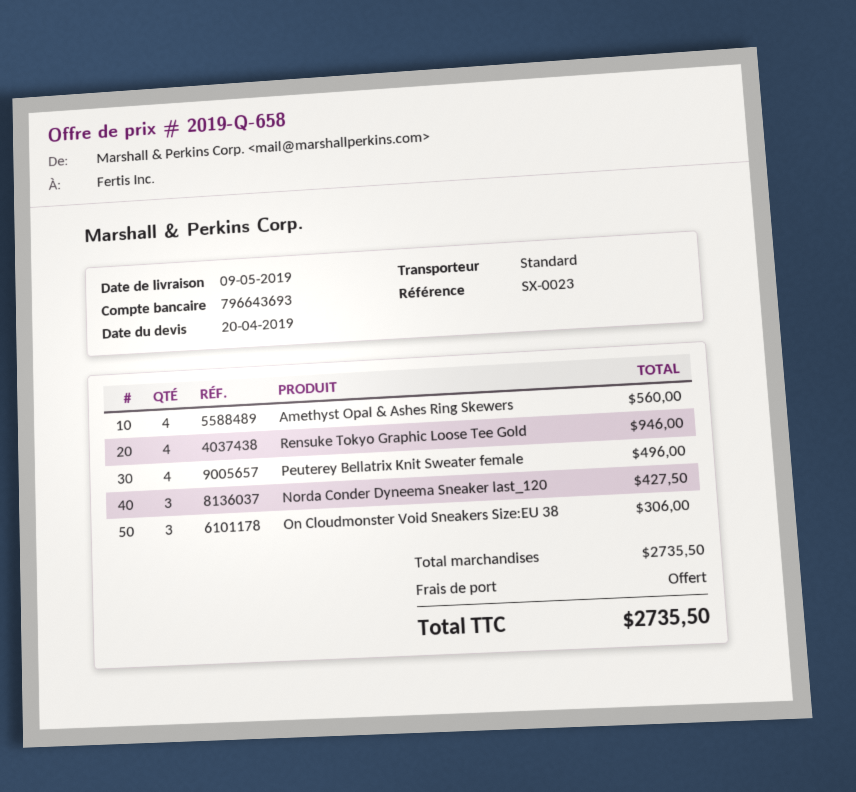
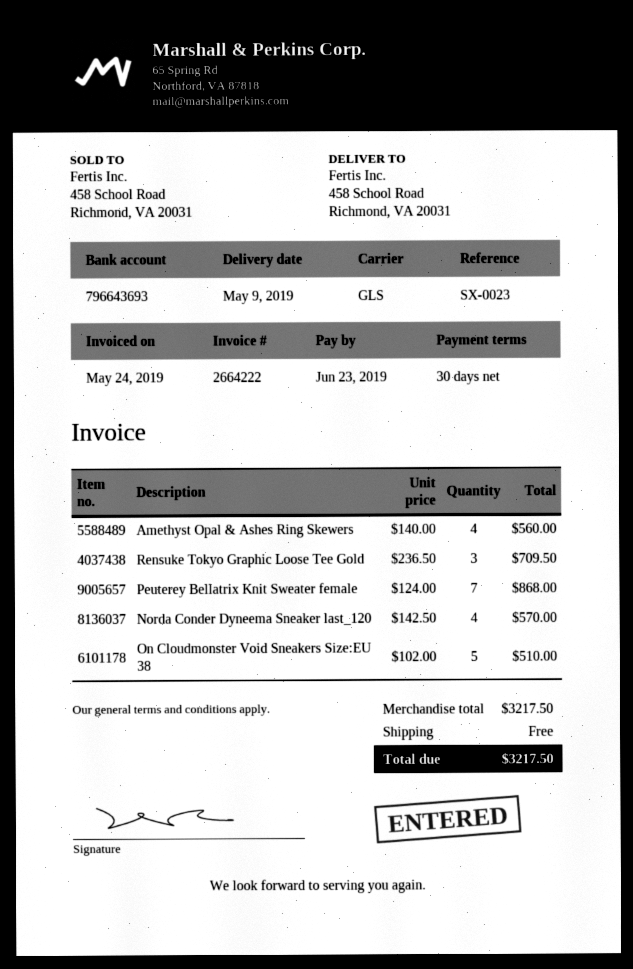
shipping method: standard -> GLS
Rensuke Tokyo Graphic Loose Tee Gold: 4 for 946.00 -> 3 for 709.50
Peuterey Bellatrix Knit Sweater female: 4 for 496.00 -> 7 for 868.00
Norda Conder Dyneema Sneaker last_120: 3 for 427.50 -> 4 for 570.00
On Cloudmonster Void Sneakers Size:EU 38: 3 for 306.00 -> 5 for 510.00
subtotal: 2735.50 -> 3217.50
total: 2735.50 -> 3217.50

